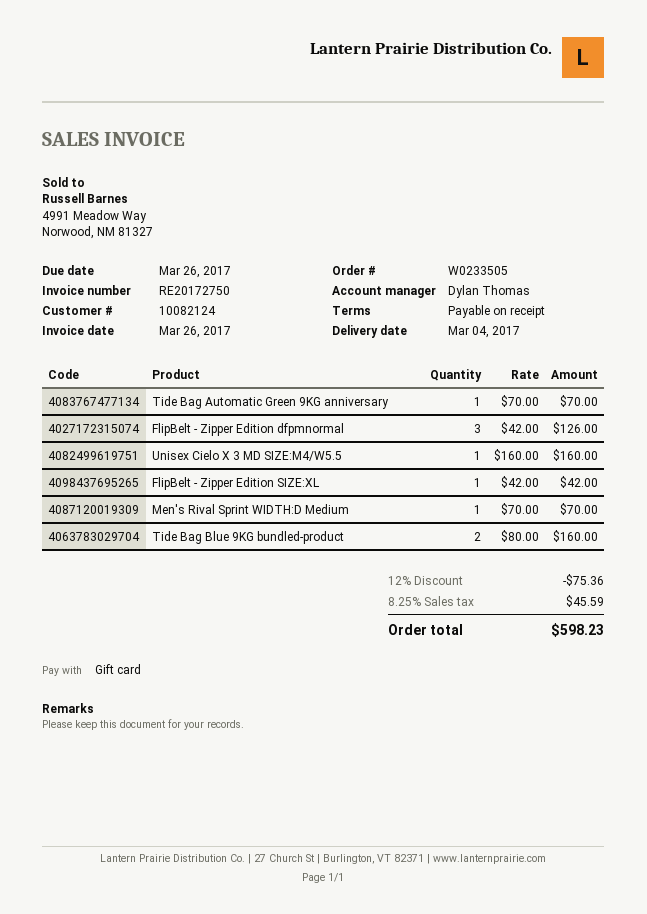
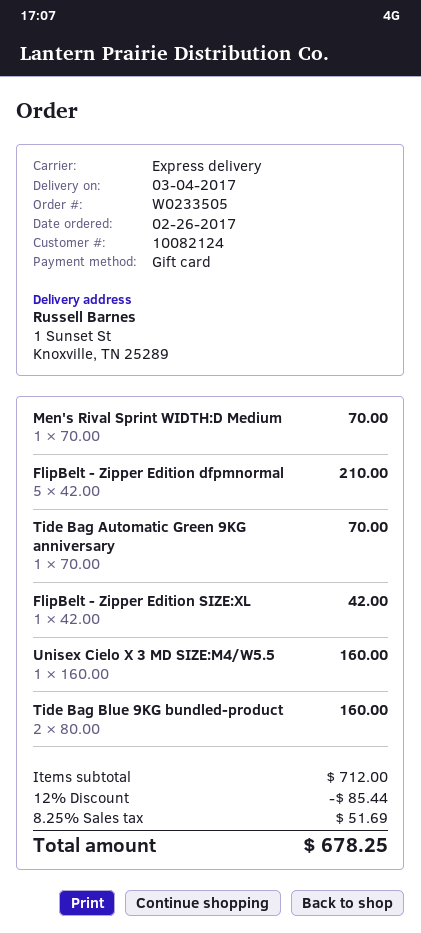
FlipBelt - Zipper Edition dfpmnormal: 3 x 42.00 = 126.00 -> 5 x 42.00 = 210.00
discount: 12% = 75.36 -> 12% = 85.44
tax: 8.25% = 45.59 -> 8.25% = 51.69
total: 598.23 -> 678.25

